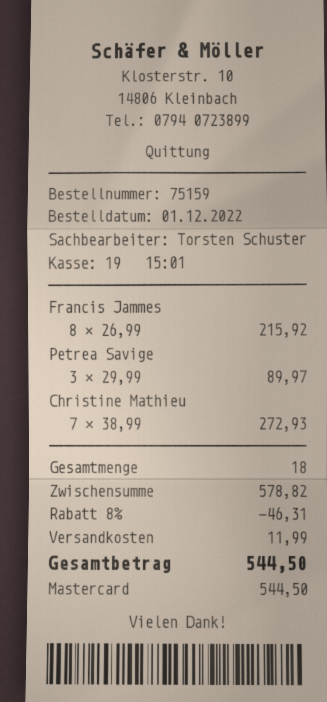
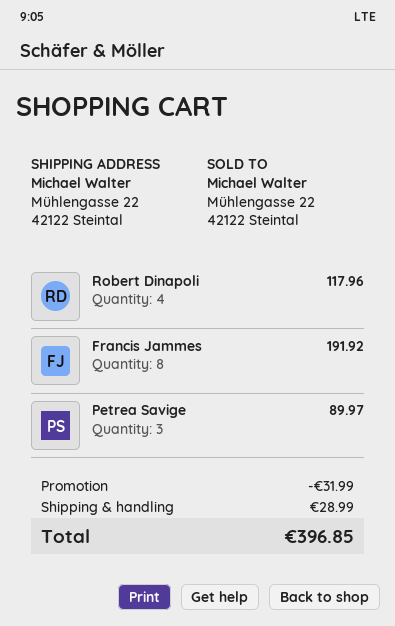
Francis Jammes: 8 for 215.92 -> 8 for 191.92
Christine Mathieu: 7 for 272.93 -> none
Robert Dinapoli: none -> 4 for 117.96
discount: 46.31 -> 31.99
shipping: 11.99 -> 28.99
total: 544.50 -> 396.85

